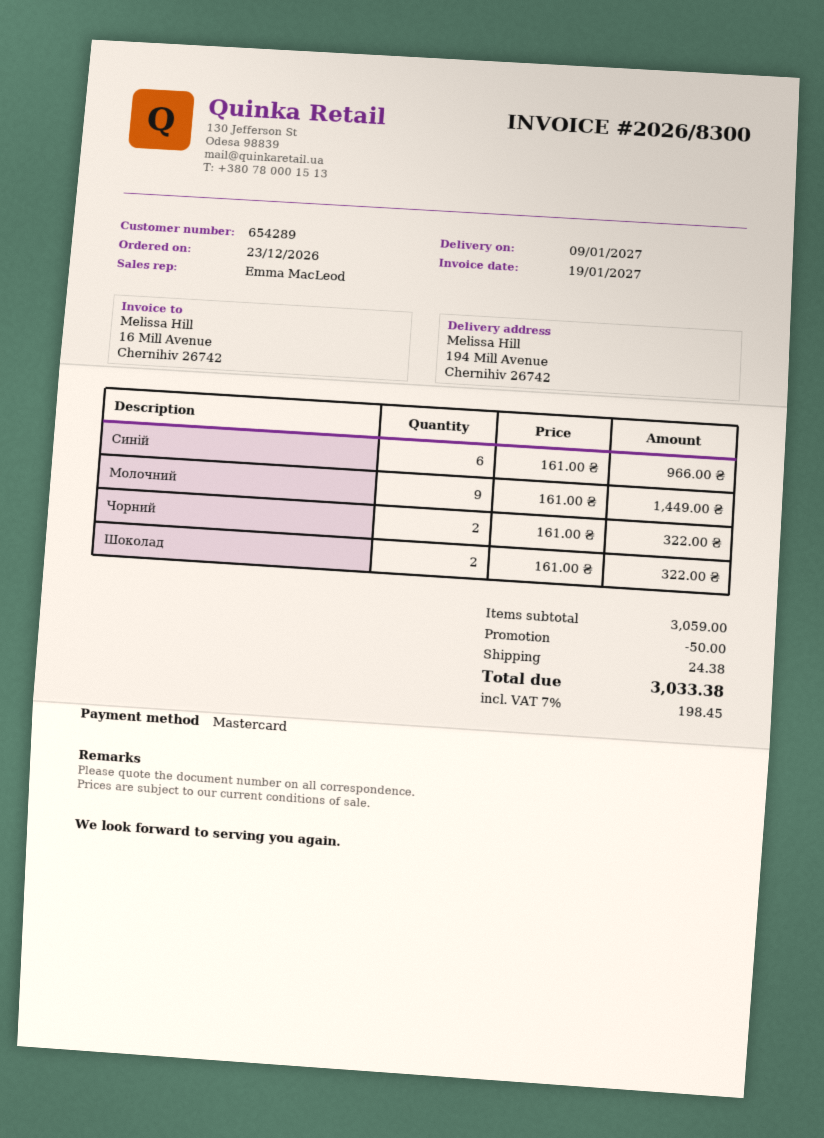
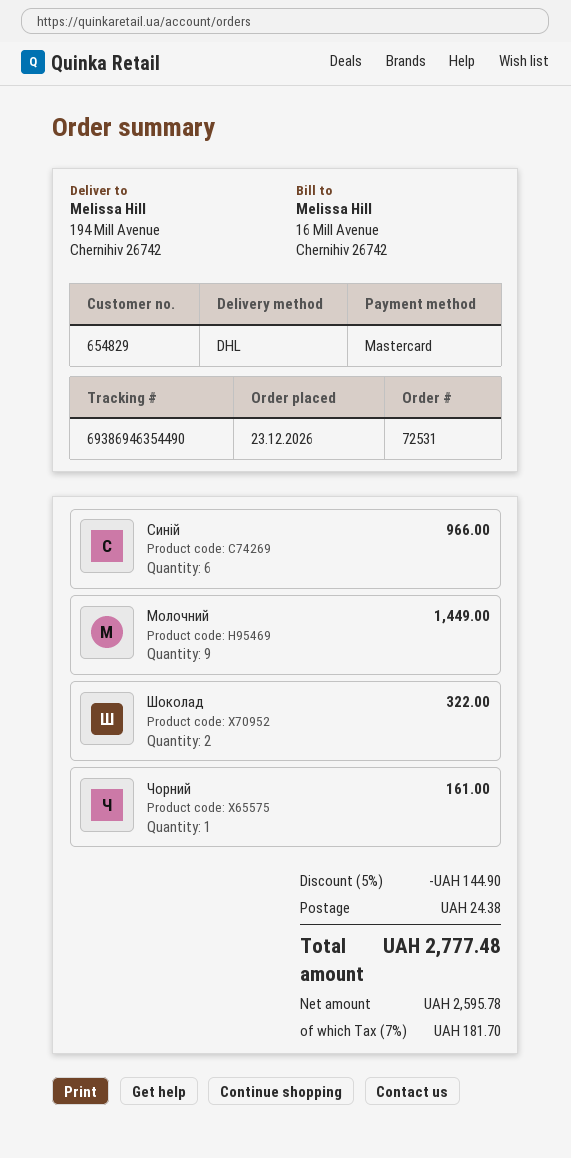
customer number: 654289 -> 654829
Чорний: 2 for 322.00 -> 1 for 161.00
discount: 50.00 -> 144.90
tax: 7% = 198.45 -> 7% = 181.70
total: 3033.38 -> 2777.48

